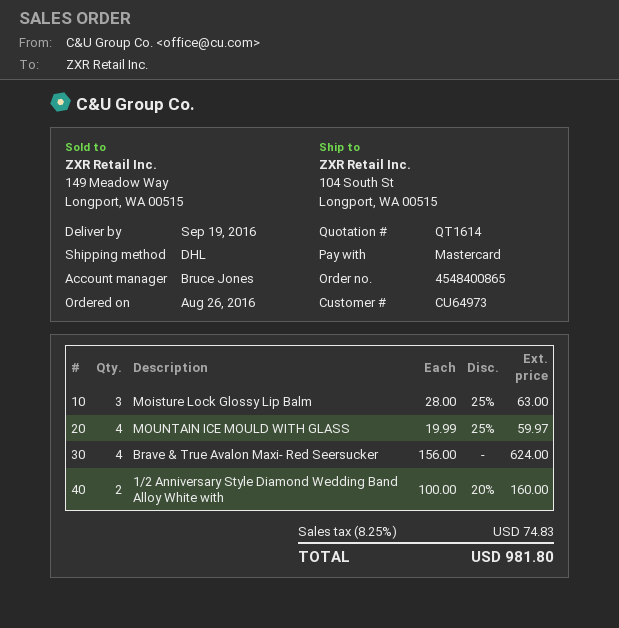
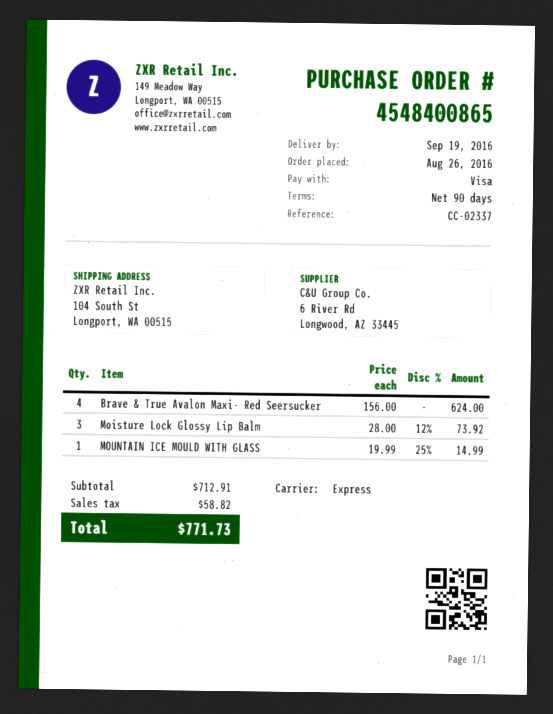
payment method: Mastercard -> Visa
shipping method: DHL -> express
Moisture Lock Glossy Lip Balm: 3 x 28.00 - 25% = 63.00 -> 3 x 28.00 - 12% = 73.92
MOUNTAIN ICE MOULD WITH GLASS: 4 x 19.99 - 25% = 59.97 -> 1 x 19.99 - 25% = 14.99
1/2 Anniversary Style Diamond Wedding Band Alloy White with: 2 x 100.00 - 20% = 160.00 -> none
tax: 74.83 -> 58.82
total: 981.80 -> 771.73

